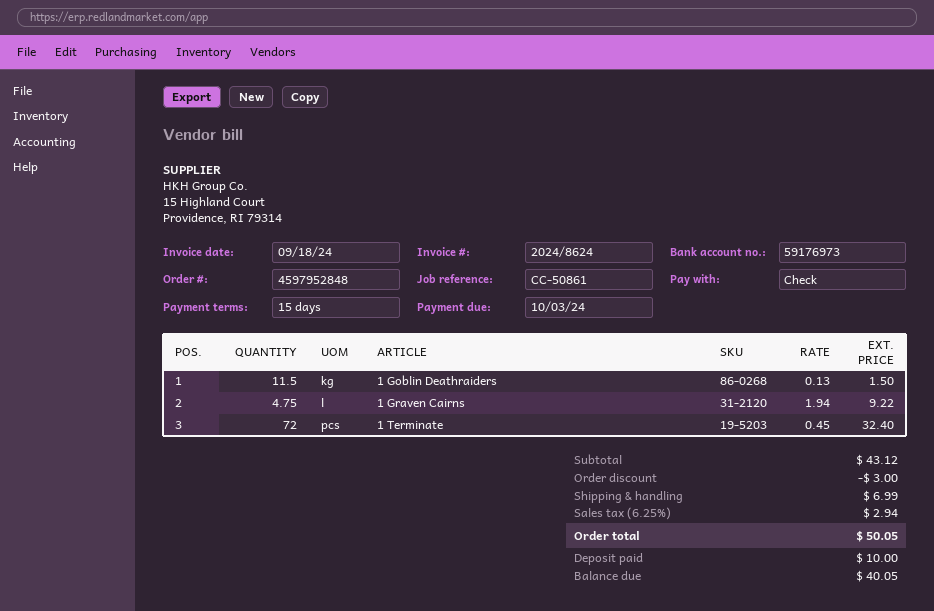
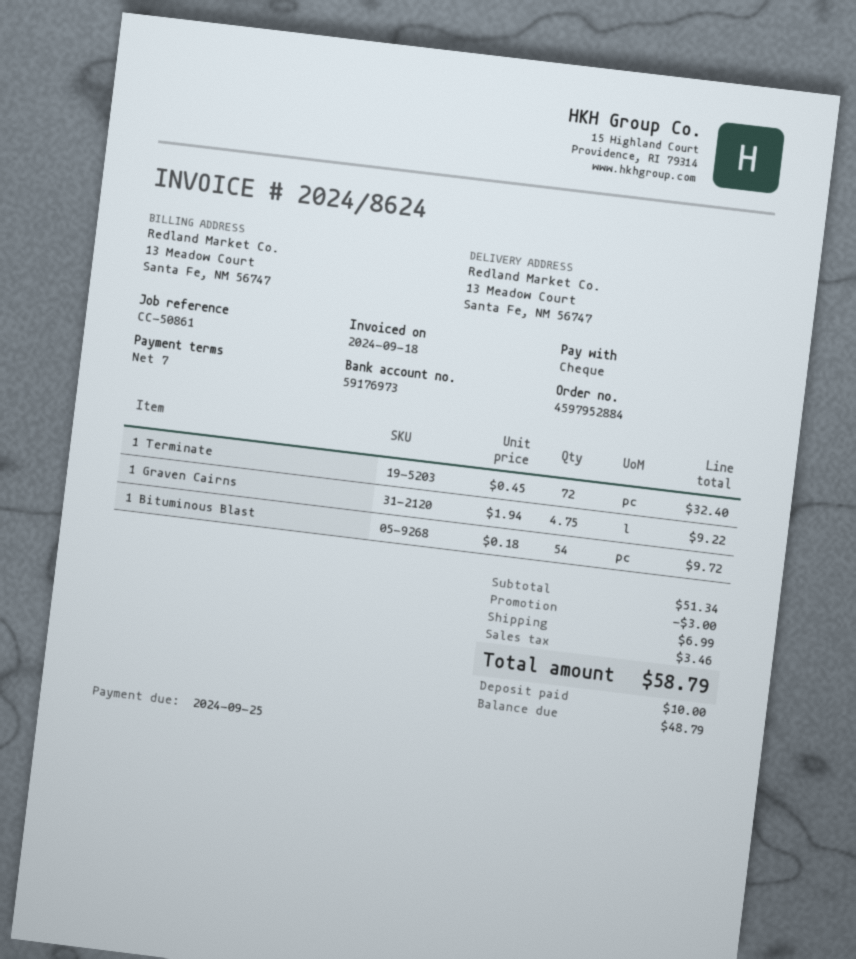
order number: 4597952848 -> 4597952884
payment terms: 15 days -> 7 days
due date: 2024-10-03 -> 2024-09-25
1 Goblin Deathraiders: 11.5 x 0.13 = 1.50 -> none
1 Bituminous Blast: none -> 54 x 0.18 = 9.72
subtotal: 43.12 -> 51.34
tax: 2.94 -> 3.46
total: 50.05 -> 58.79
balance: 40.05 -> 48.79

